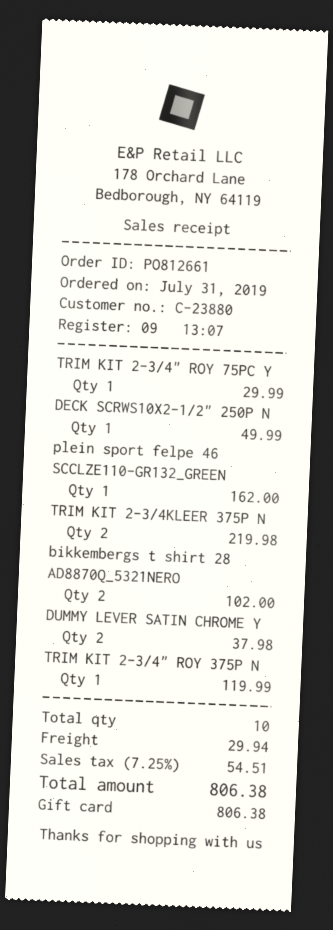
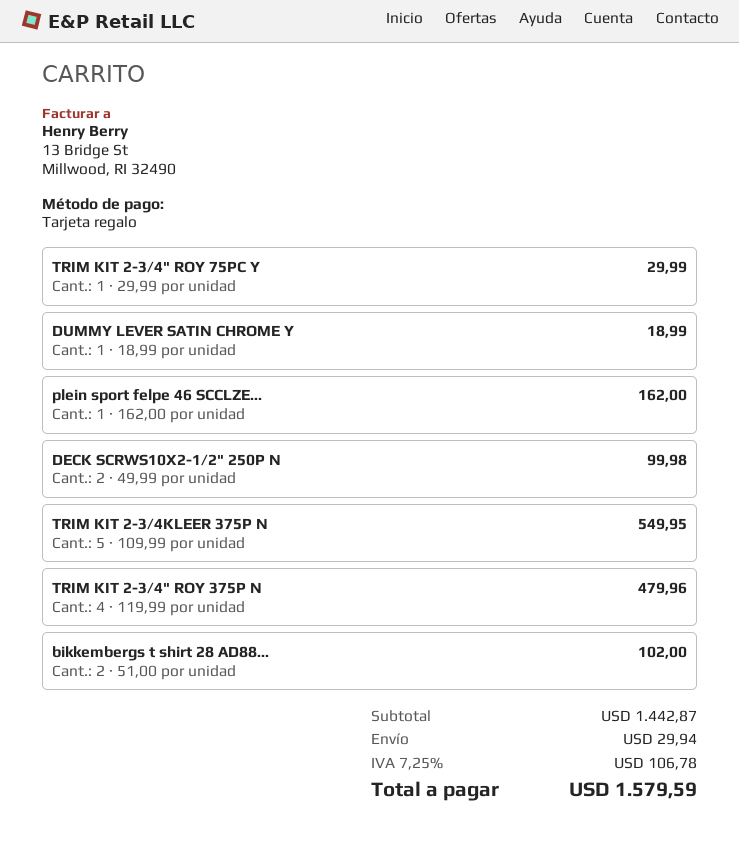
DECK SCRWS10X2-1/2" 250P N: 1 for 49.99 -> 2 for 99.98
TRIM KIT 2-3/4KLEER 375P N: 2 for 219.98 -> 5 for 549.95
DUMMY LEVER SATIN CHROME Y: 2 for 37.98 -> 1 for 18.99
TRIM KIT 2-3/4" ROY 375P N: 1 for 119.99 -> 4 for 479.96
tax: 7.25% = 54.51 -> 7.25% = 106.78
total: 806.38 -> 1579.59

